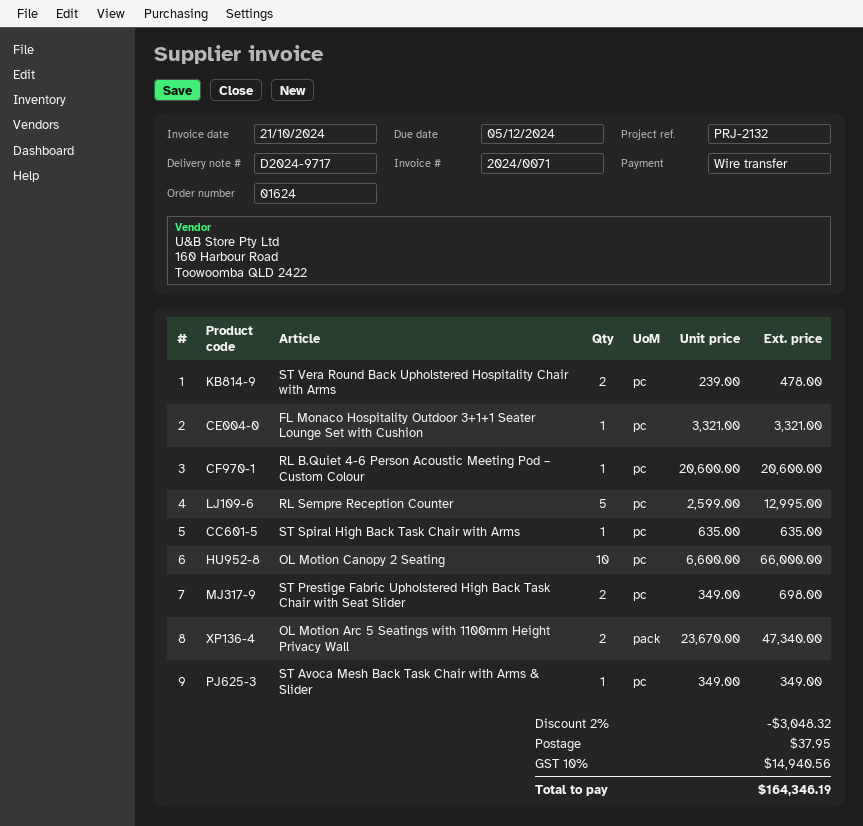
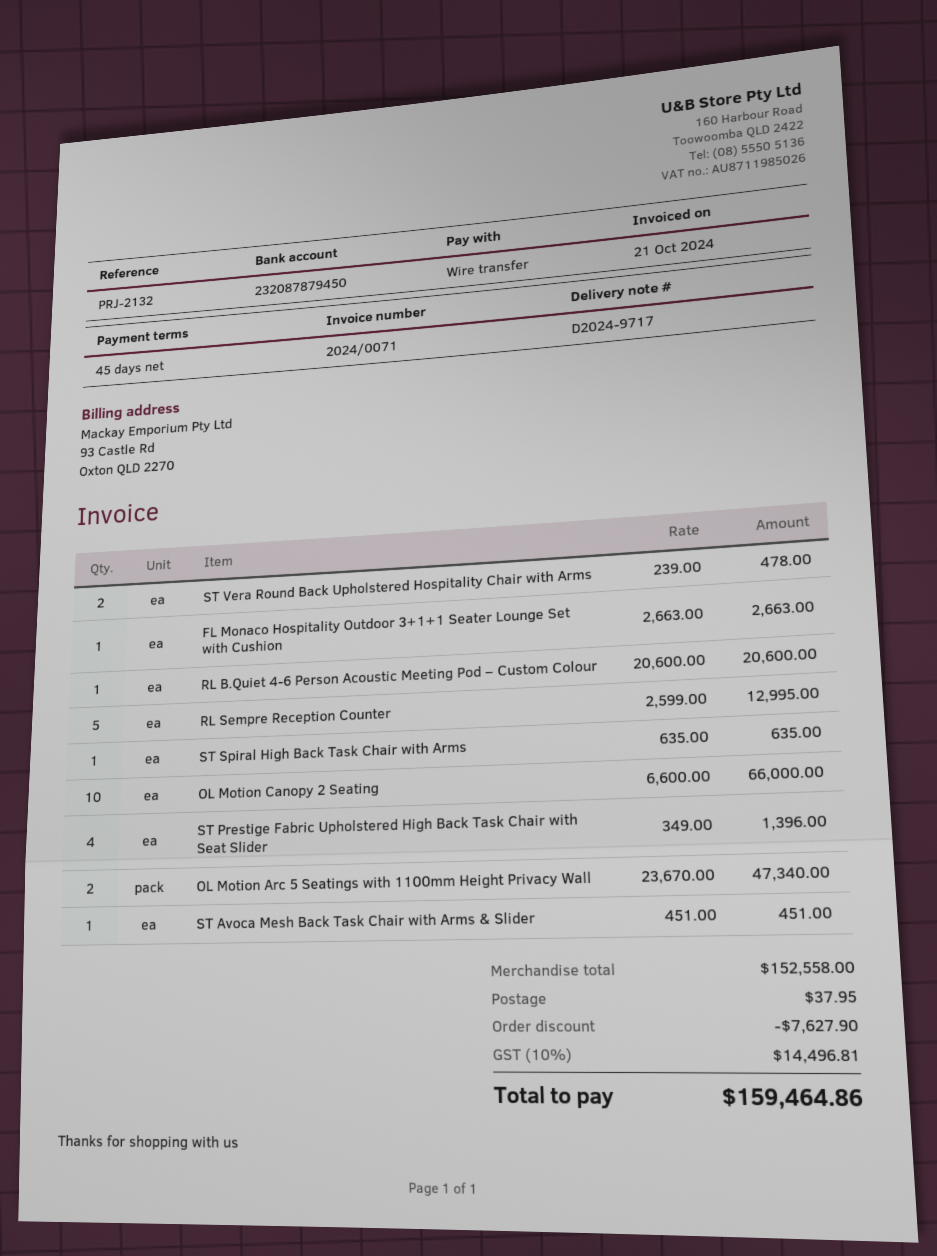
FL Monaco Hospitality Outdoor 3+1+1 Seater Lounge Set with Cushion: 1 x 3321.00 = 3321.00 -> 1 x 2663.00 = 2663.00
ST Prestige Fabric Upholstered High Back Task Chair with Seat Slider: 2 x 349.00 = 698.00 -> 4 x 349.00 = 1396.00
ST Avoca Mesh Back Task Chair with Arms & Slider: 1 x 349.00 = 349.00 -> 1 x 451.00 = 451.00
discount: 3048.32 -> 7627.90
tax: 10% = 14940.56 -> 10% = 14496.81
total: 164346.19 -> 159464.86

